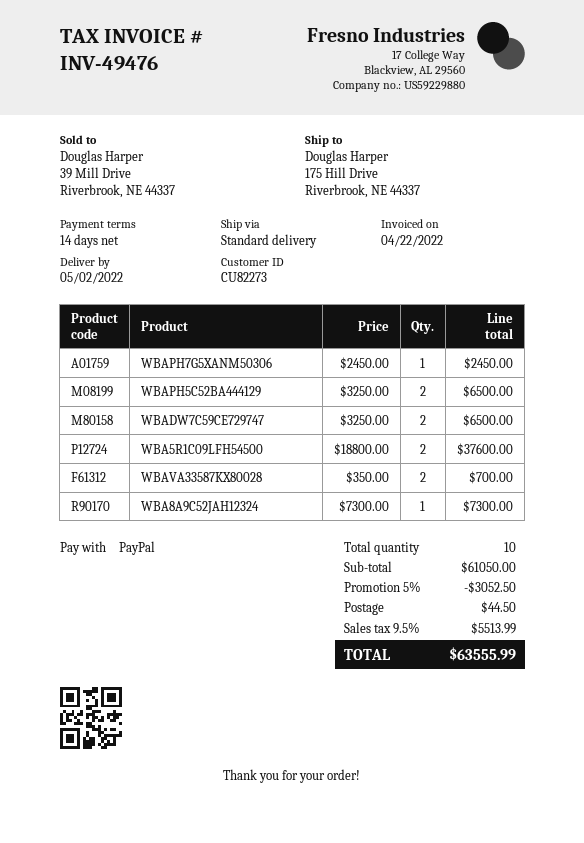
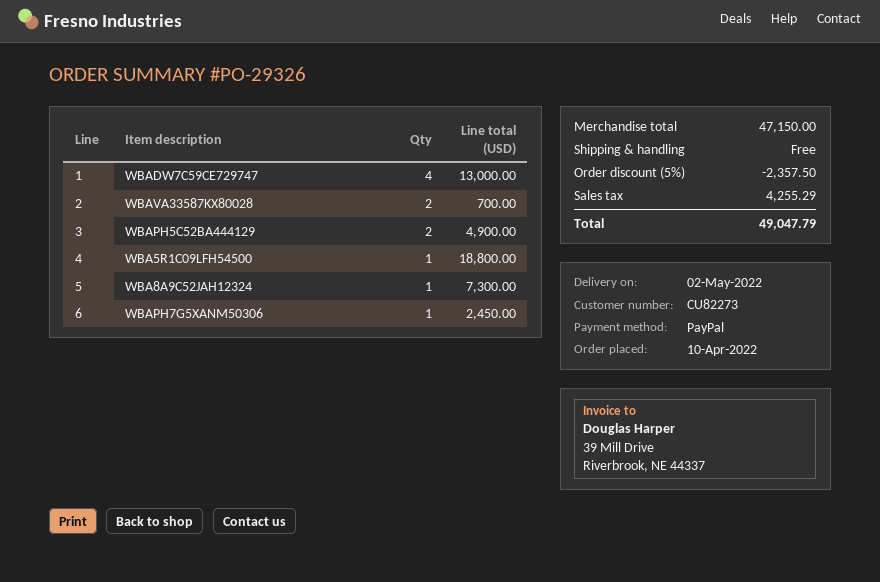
WBAPH5C52BA444129: 2 for 6500.00 -> 2 for 4900.00
WBADW7C59CE729747: 2 for 6500.00 -> 4 for 13000.00
WBA5R1C09LFH54500: 2 for 37600.00 -> 1 for 18800.00
subtotal: 61050.00 -> 47150.00
discount: 5% = 3052.50 -> 5% = 2357.50
shipping: 44.50 -> 0.00
tax: 5513.99 -> 4255.29
total: 63555.99 -> 49047.79

